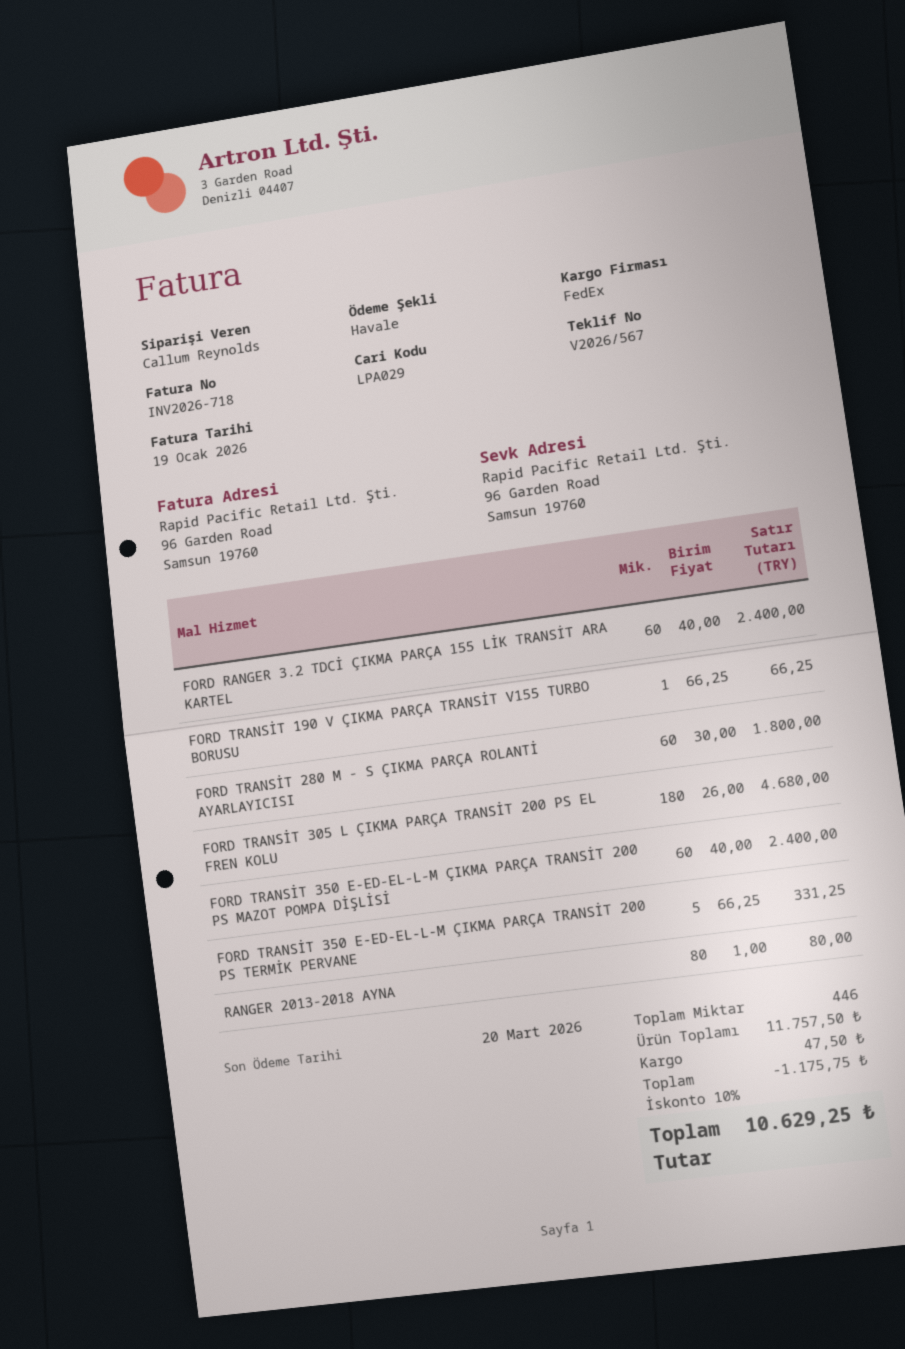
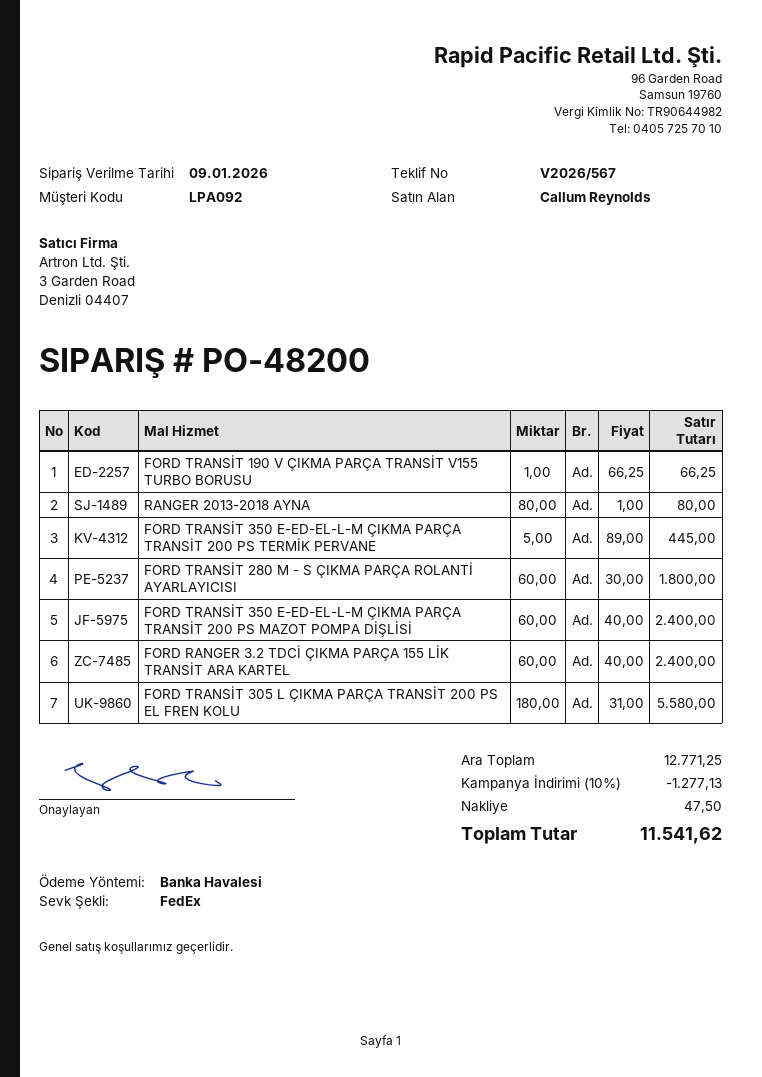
customer number: LPA029 -> LPA092
FORD TRANSİT 305 L ÇIKMA PARÇA TRANSİT 200 PS EL FREN KOLU: 180 x 26.00 = 4680.00 -> 180 x 31.00 = 5580.00
FORD TRANSİT 350 E-ED-EL-L-M ÇIKMA PARÇA TRANSİT 200 PS TERMİK PERVANE: 5 x 66.25 = 331.25 -> 5 x 89.00 = 445.00
subtotal: 11757.50 -> 12771.25
discount: 10% = 1175.75 -> 10% = 1277.13
total: 10629.25 -> 11541.62

